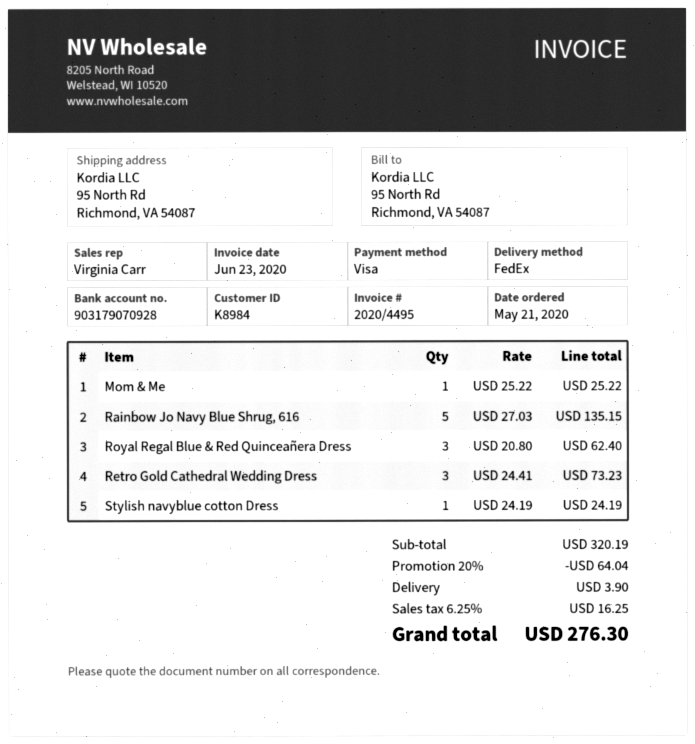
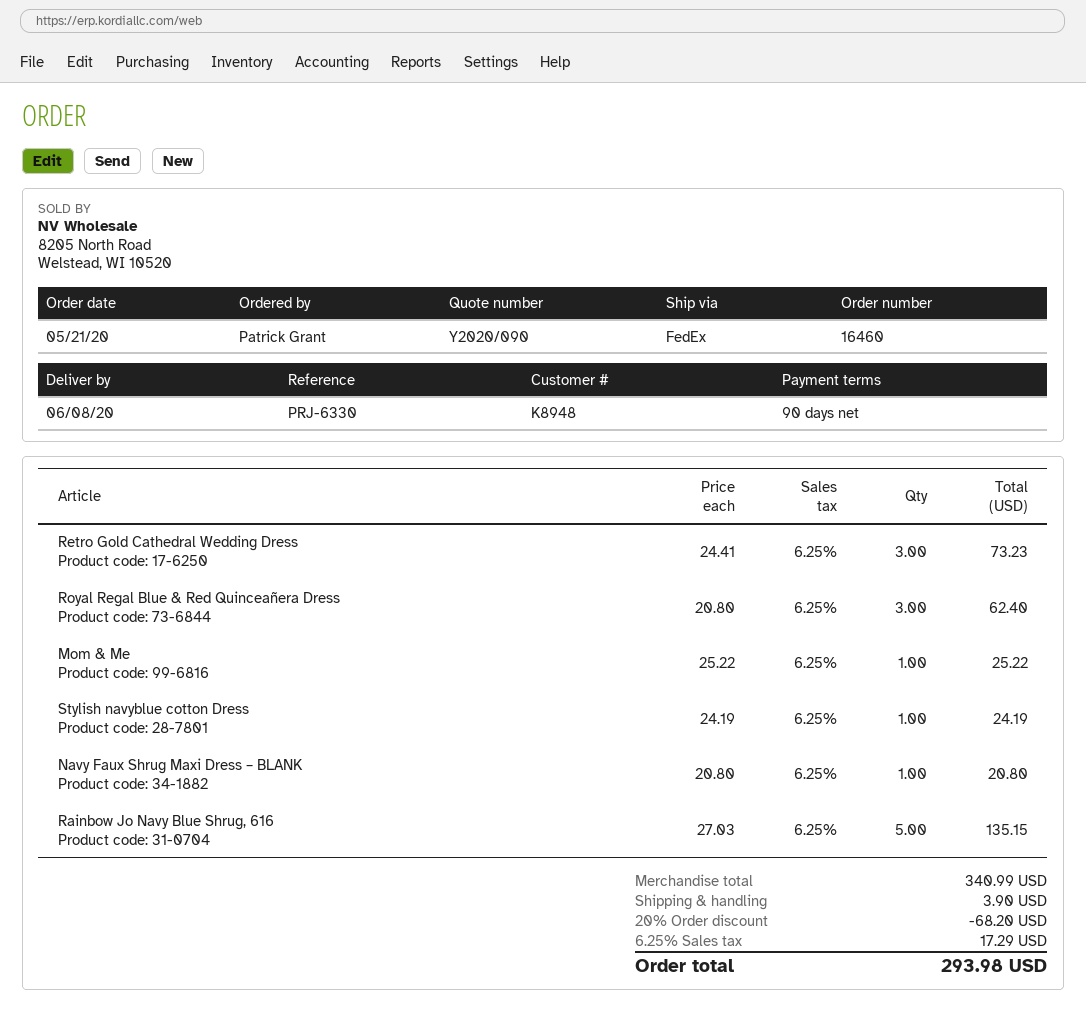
customer number: K8984 -> K8948
Navy Faux Shrug Maxi Dress – BLANK: none -> 1 x 20.80 = 20.80
subtotal: 320.19 -> 340.99
discount: 20% = 64.04 -> 20% = 68.20
tax: 6.25% = 16.25 -> 6.25% = 17.29
total: 276.30 -> 293.98

